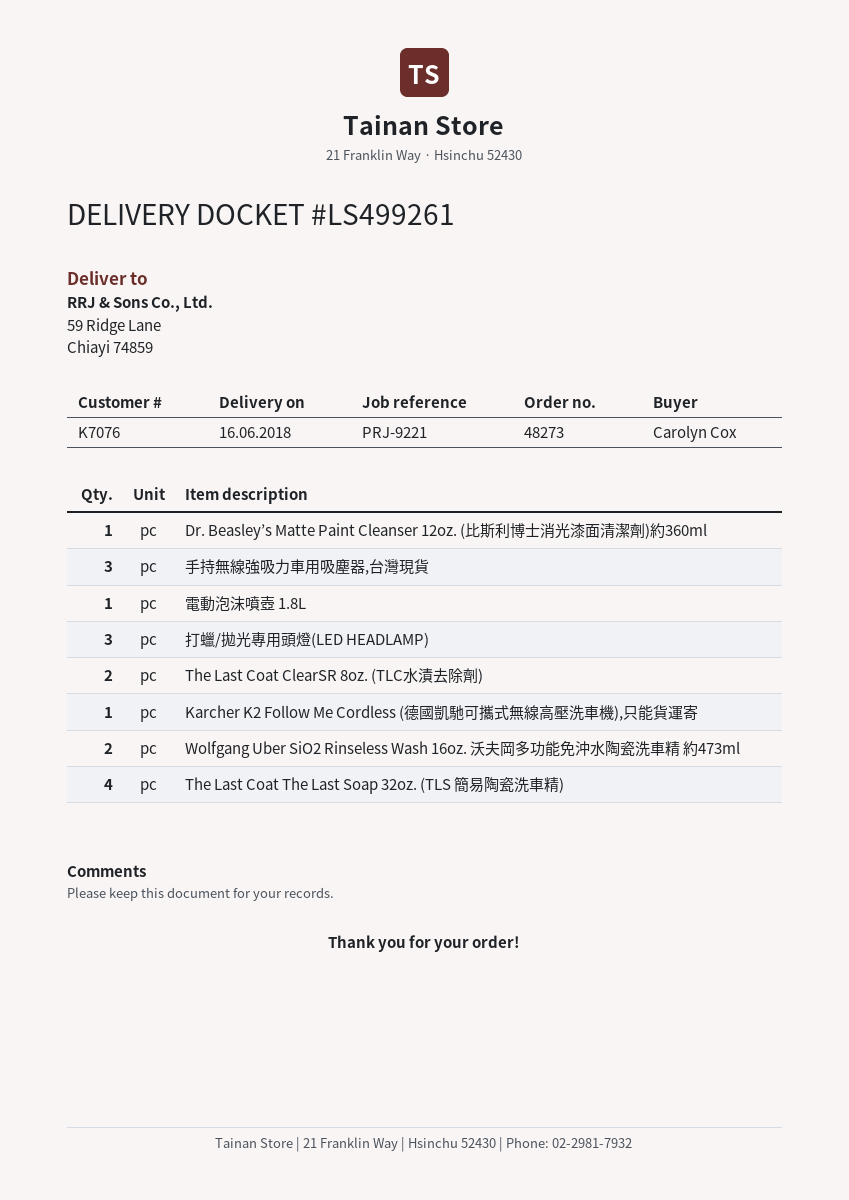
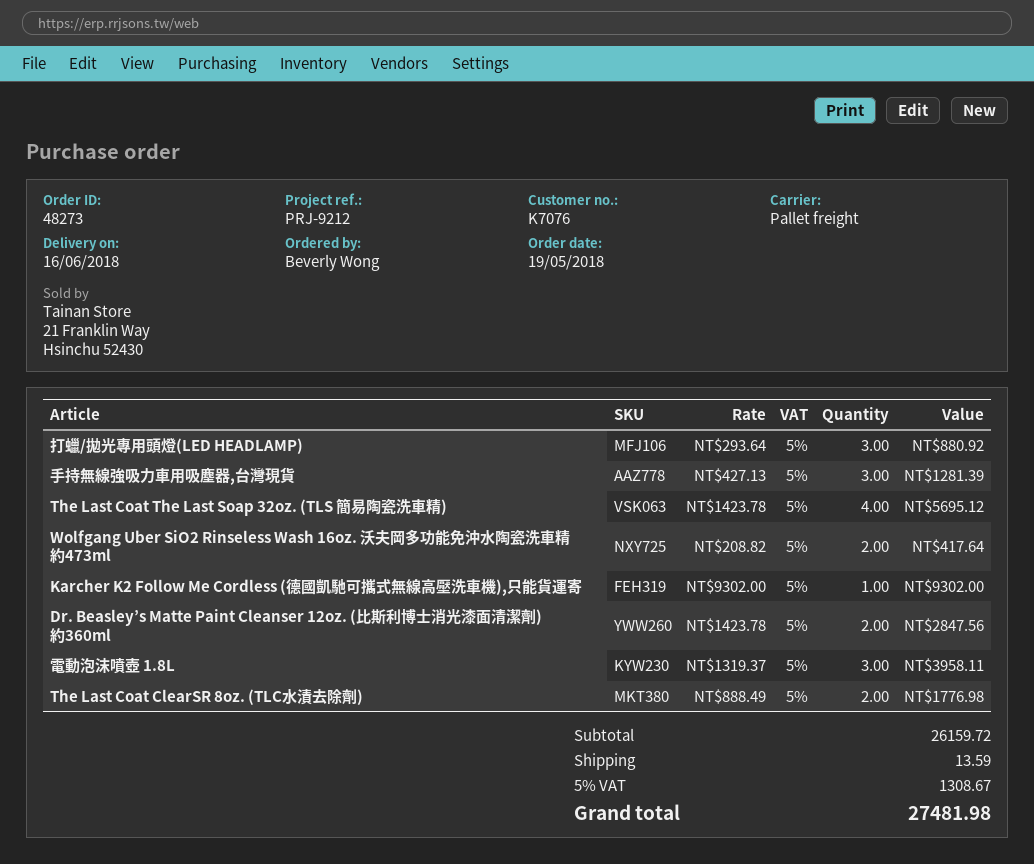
reference: PRJ-9221 -> PRJ-9212
ordered by: Carolyn Cox -> Beverly Wong
Dr. Beasley’s Matte Paint Cleanser 12oz. (比斯利博士消光漆面清潔劑)約360ml: 1 -> 2
電動泡沫噴壺 1.8L: 1 -> 3

